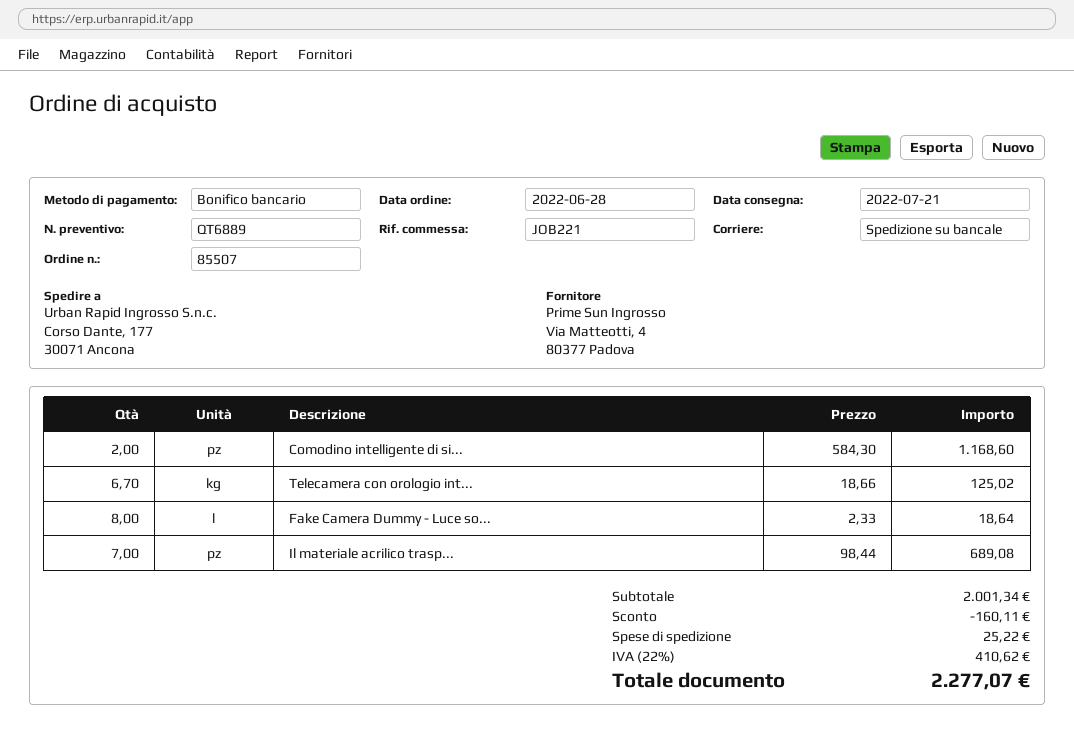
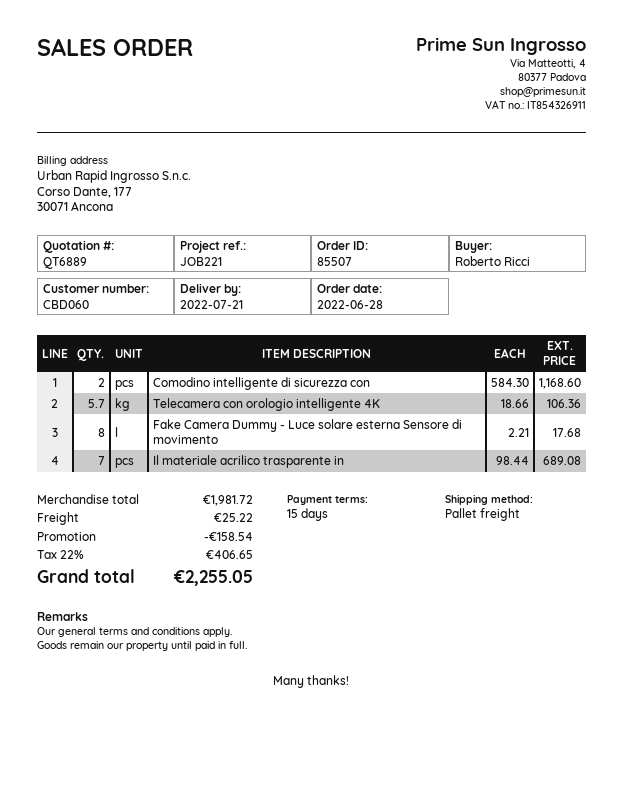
Telecamera con orologio int...: 6.7 x 18.66 = 125.02 -> 5.7 x 18.66 = 106.36
Fake Camera Dummy - Luce so...: 8 x 2.33 = 18.64 -> 8 x 2.21 = 17.68
subtotal: 2001.34 -> 1981.72
discount: 160.11 -> 158.54
tax: 22% = 410.62 -> 22% = 406.65
total: 2277.07 -> 2255.05

